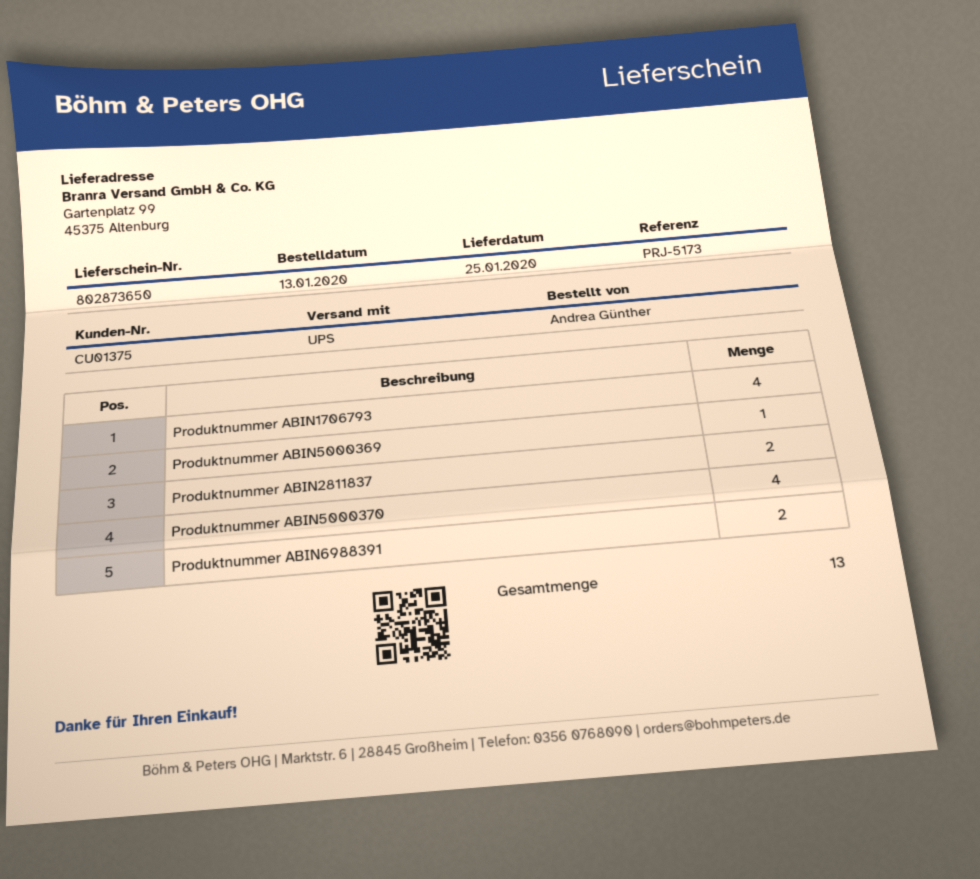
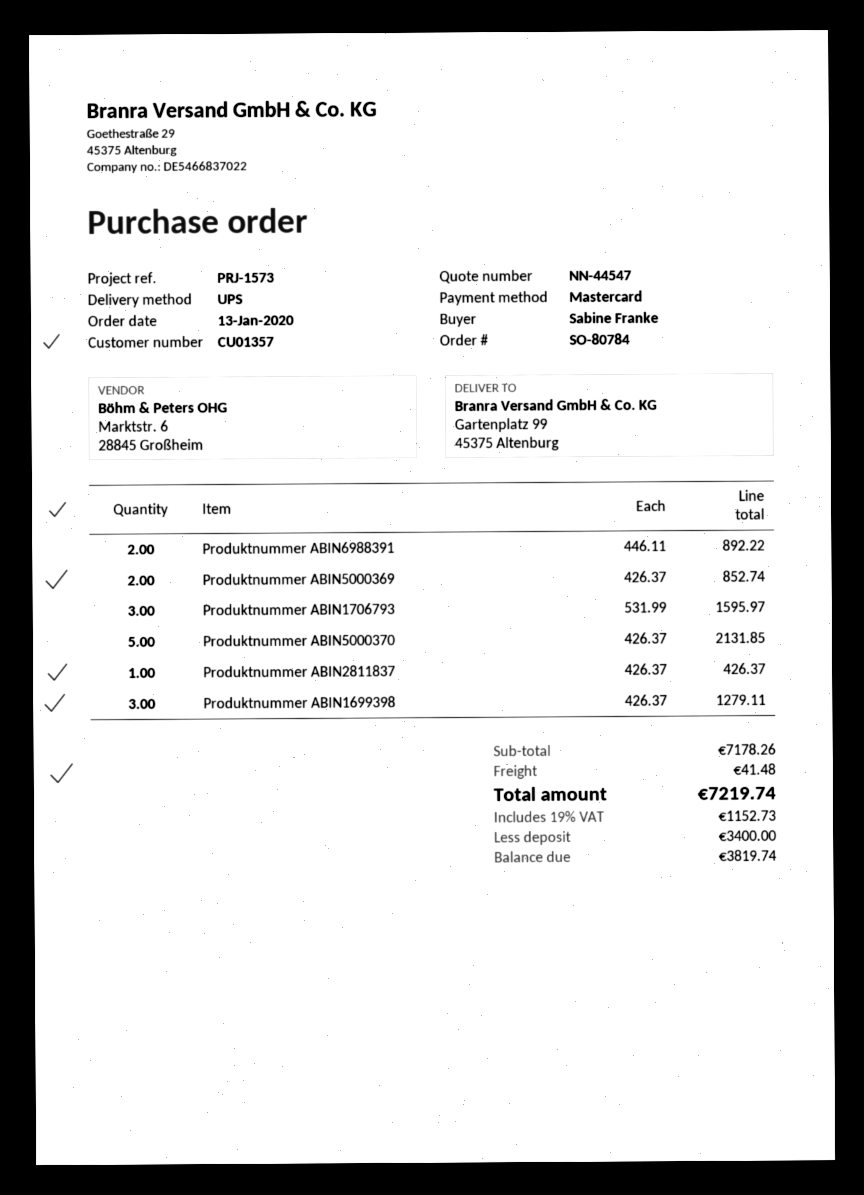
customer number: CU01375 -> CU01357
reference: PRJ-5173 -> PRJ-1573
ordered by: Andrea Günther -> Sabine Franke
Produktnummer ABIN1706793: 4 -> 3
Produktnummer ABIN5000369: 1 -> 2
Produktnummer ABIN2811837: 2 -> 1
Produktnummer ABIN5000370: 4 -> 5
Produktnummer ABIN1699398: none -> 3

